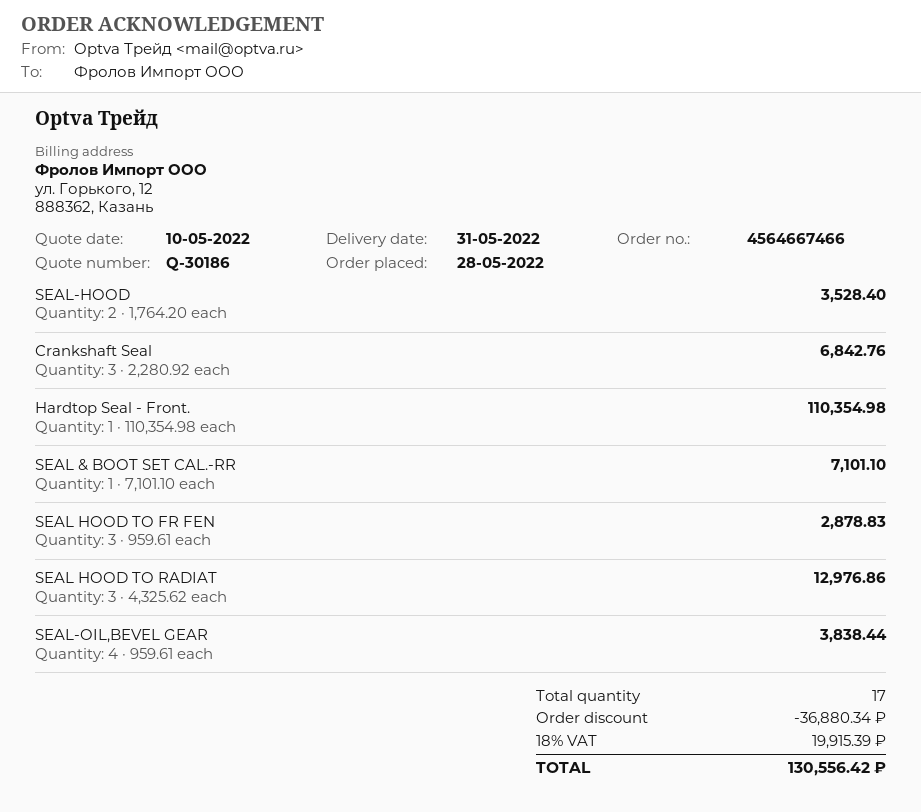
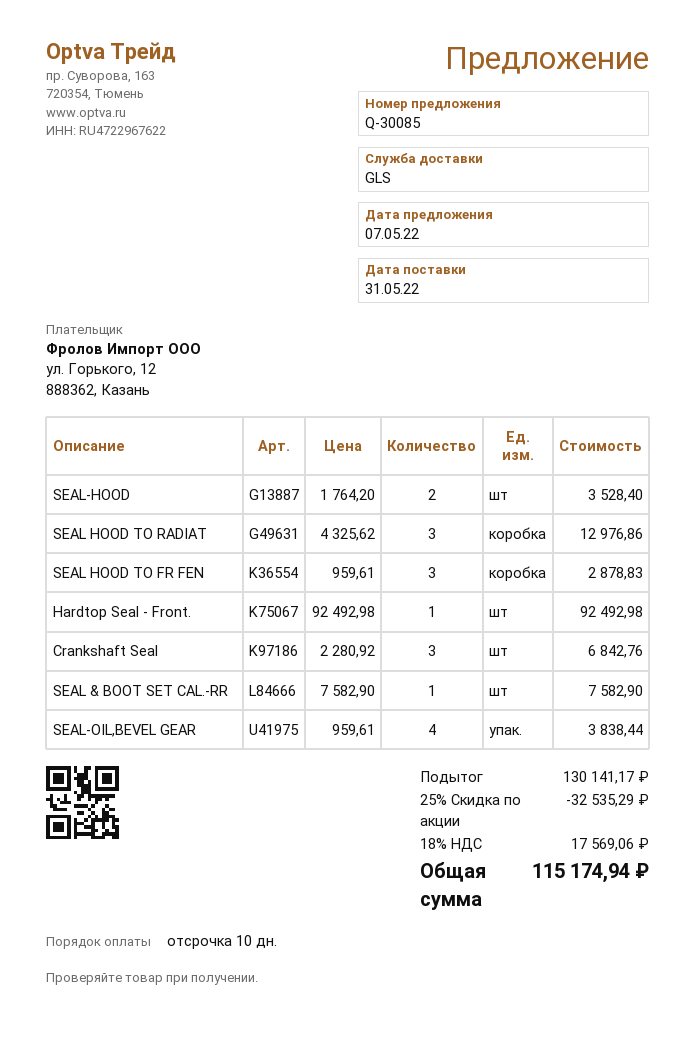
quote number: Q-30186 -> Q-30085
quote date: 2022-05-10 -> 2022-05-07
Hardtop Seal - Front.: 1 x 110354.98 = 110354.98 -> 1 x 92492.98 = 92492.98
SEAL & BOOT SET CAL.-RR: 1 x 7101.10 = 7101.10 -> 1 x 7582.90 = 7582.90
discount: 36880.34 -> 32535.29
tax: 18% = 19915.39 -> 18% = 17569.06
total: 130556.42 -> 115174.94

